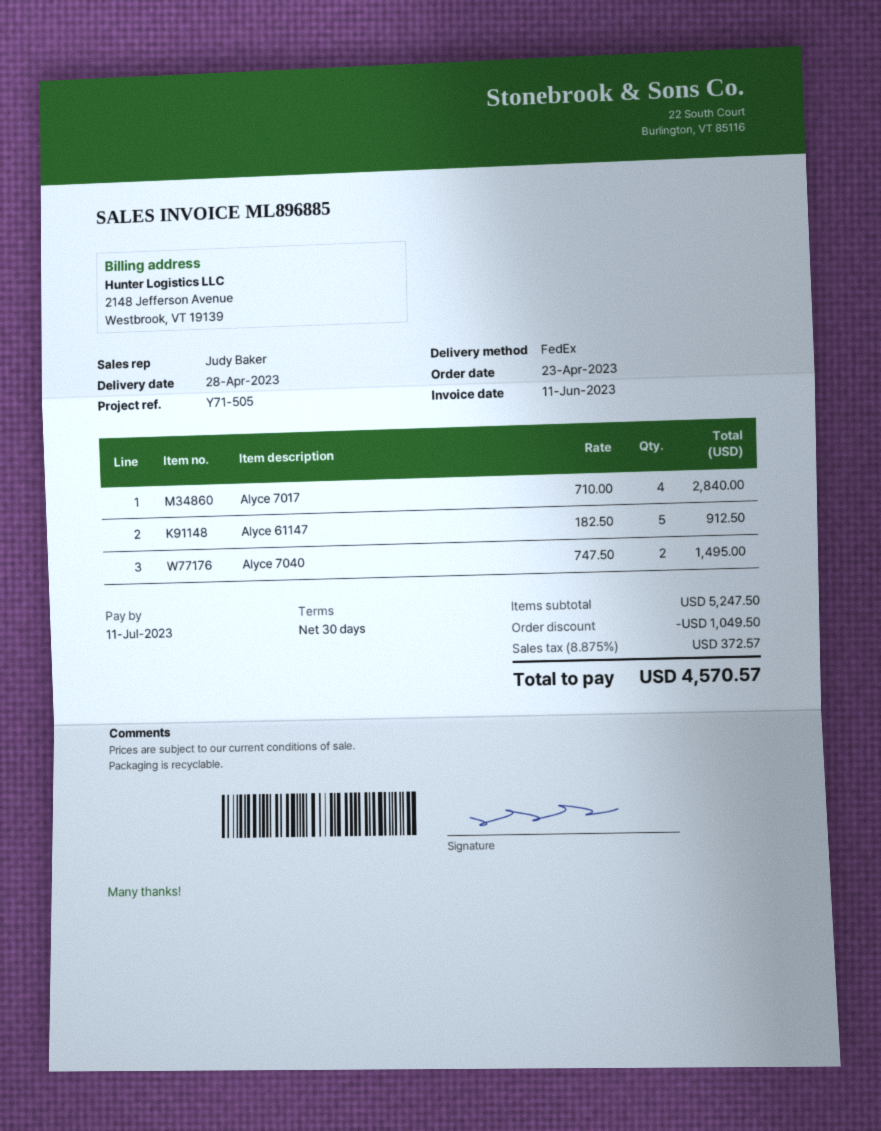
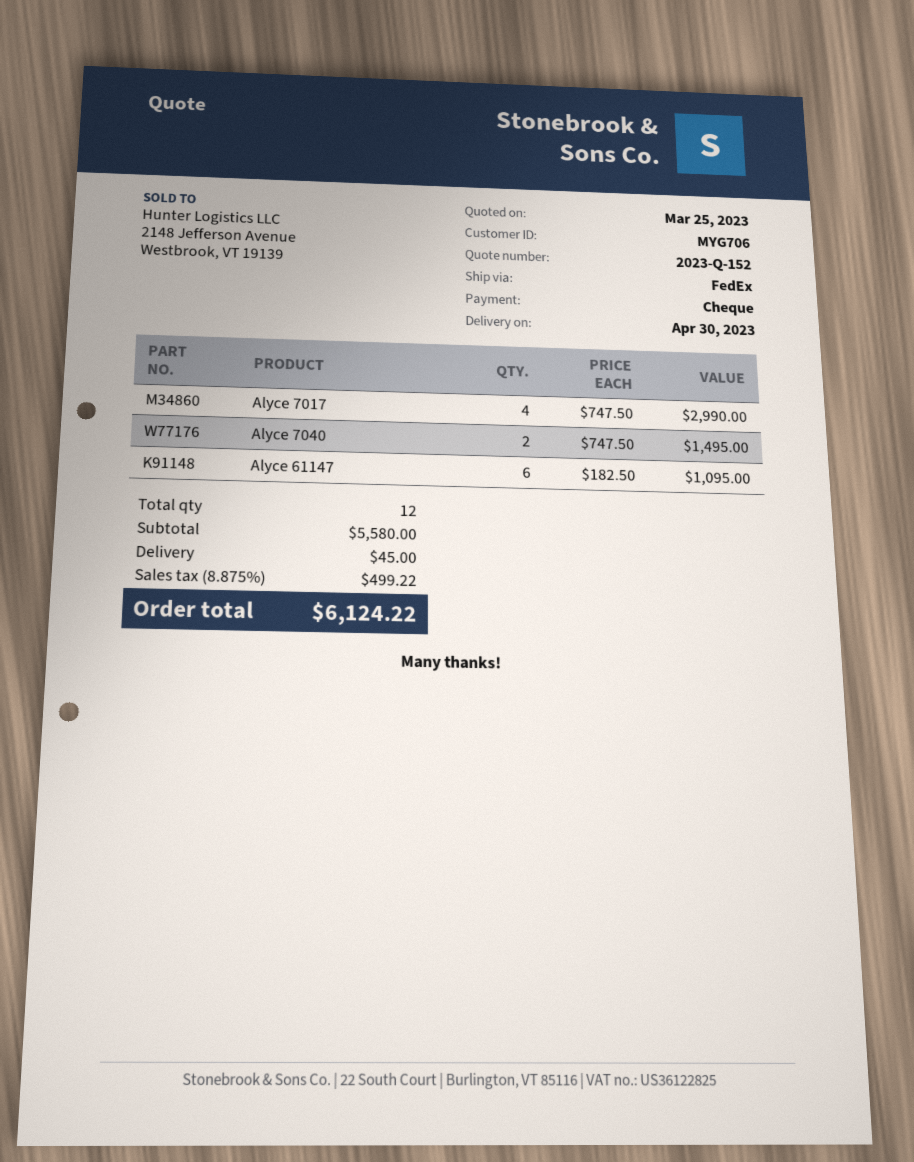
delivery date: 2023-04-28 -> 2023-04-30
Alyce 7017: 4 x 710.00 = 2840.00 -> 4 x 747.50 = 2990.00
Alyce 61147: 5 x 182.50 = 912.50 -> 6 x 182.50 = 1095.00
subtotal: 5247.50 -> 5580.00
discount: 1049.50 -> none
shipping: none -> 45.00
tax: 8.875% = 372.57 -> 8.875% = 499.22
total: 4570.57 -> 6124.22

